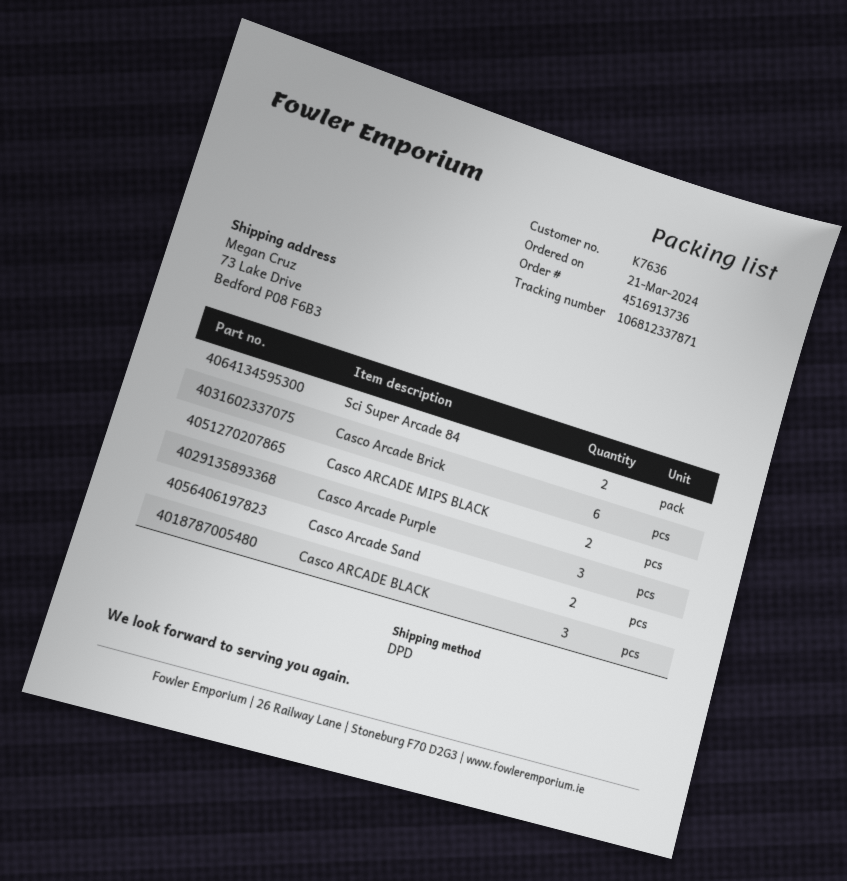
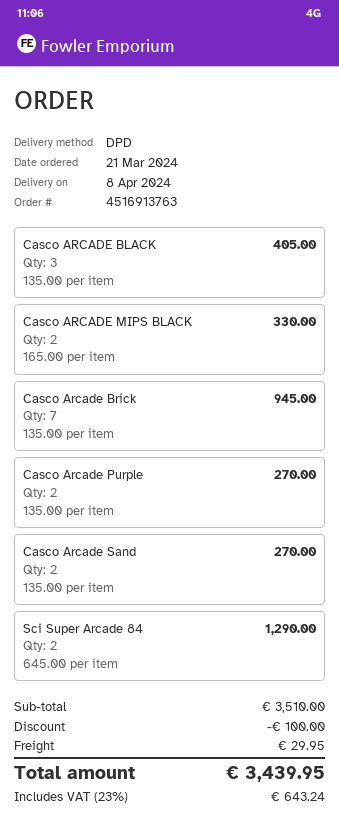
order number: 4516913736 -> 4516913763
Casco Arcade Brick: 6 -> 7
Casco Arcade Purple: 3 -> 2

